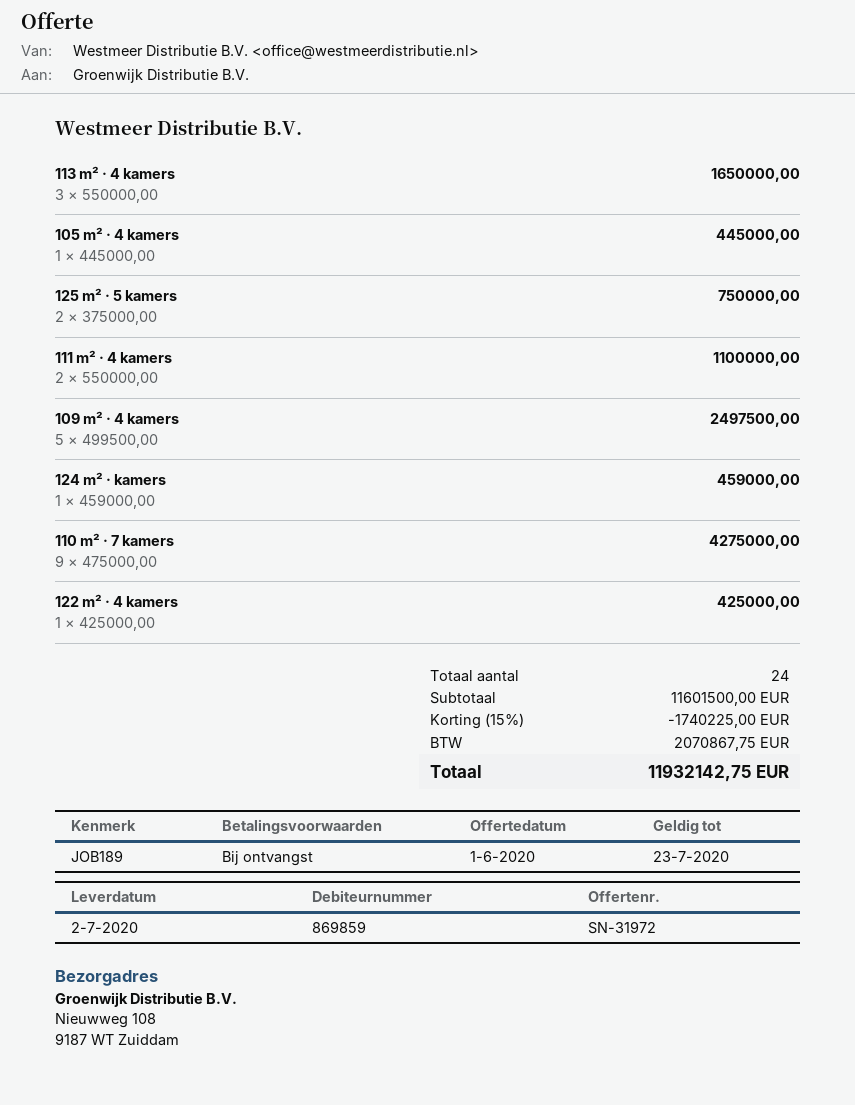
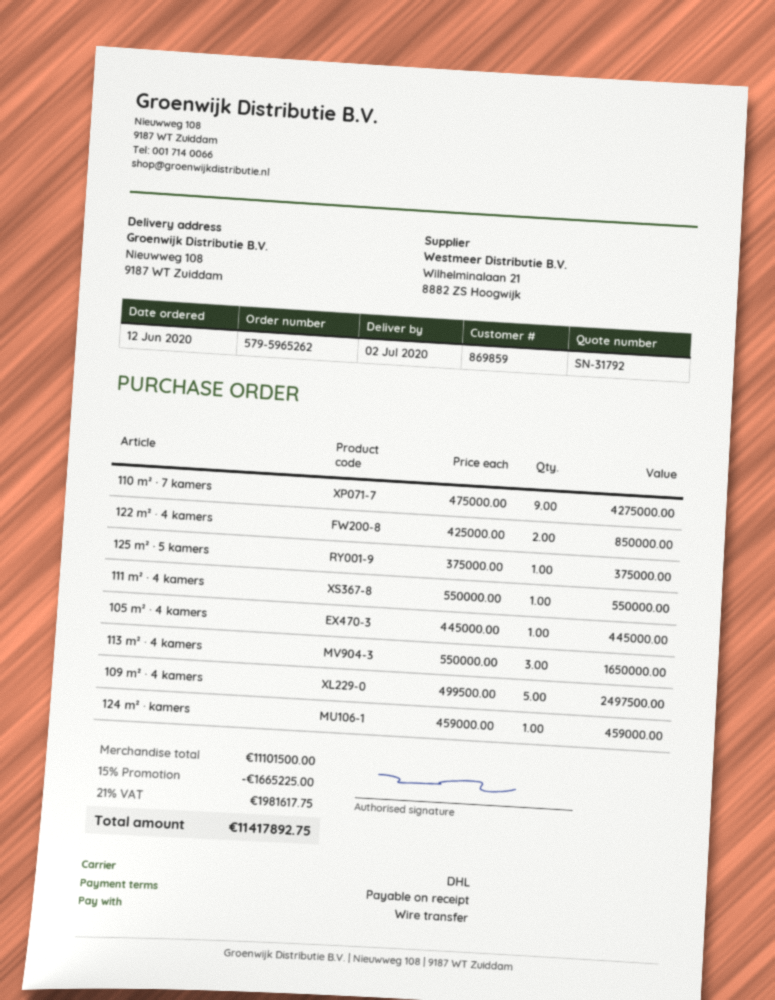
quote number: SN-31972 -> SN-31792
125 m² · 5 kamers: 2 x 375000.00 = 750000.00 -> 1 x 375000.00 = 375000.00
111 m² · 4 kamers: 2 x 550000.00 = 1100000.00 -> 1 x 550000.00 = 550000.00
122 m² · 4 kamers: 1 x 425000.00 = 425000.00 -> 2 x 425000.00 = 850000.00
subtotal: 11601500.00 -> 11101500.00
discount: 15% = 1740225.00 -> 15% = 1665225.00
tax: 2070867.75 -> 1981617.75
total: 11932142.75 -> 11417892.75

